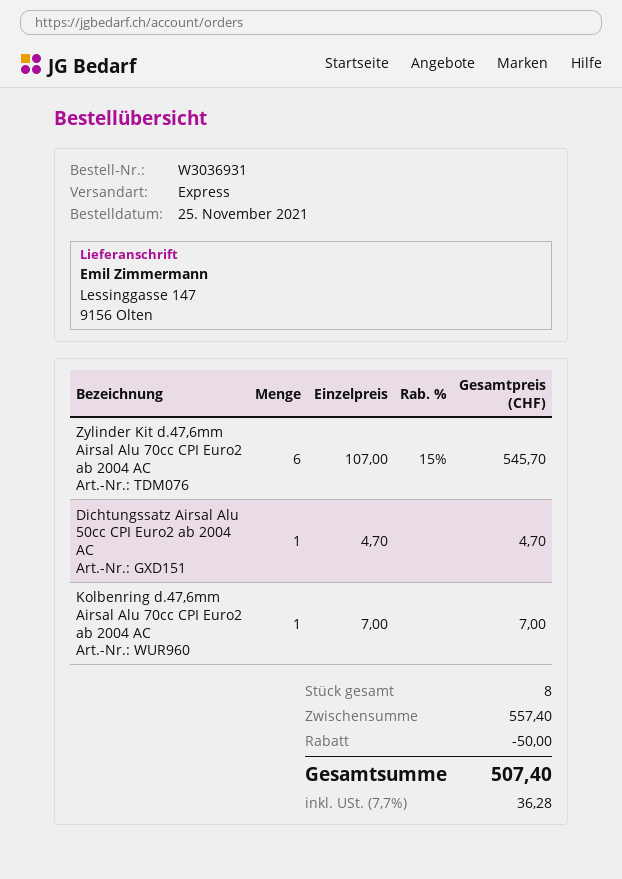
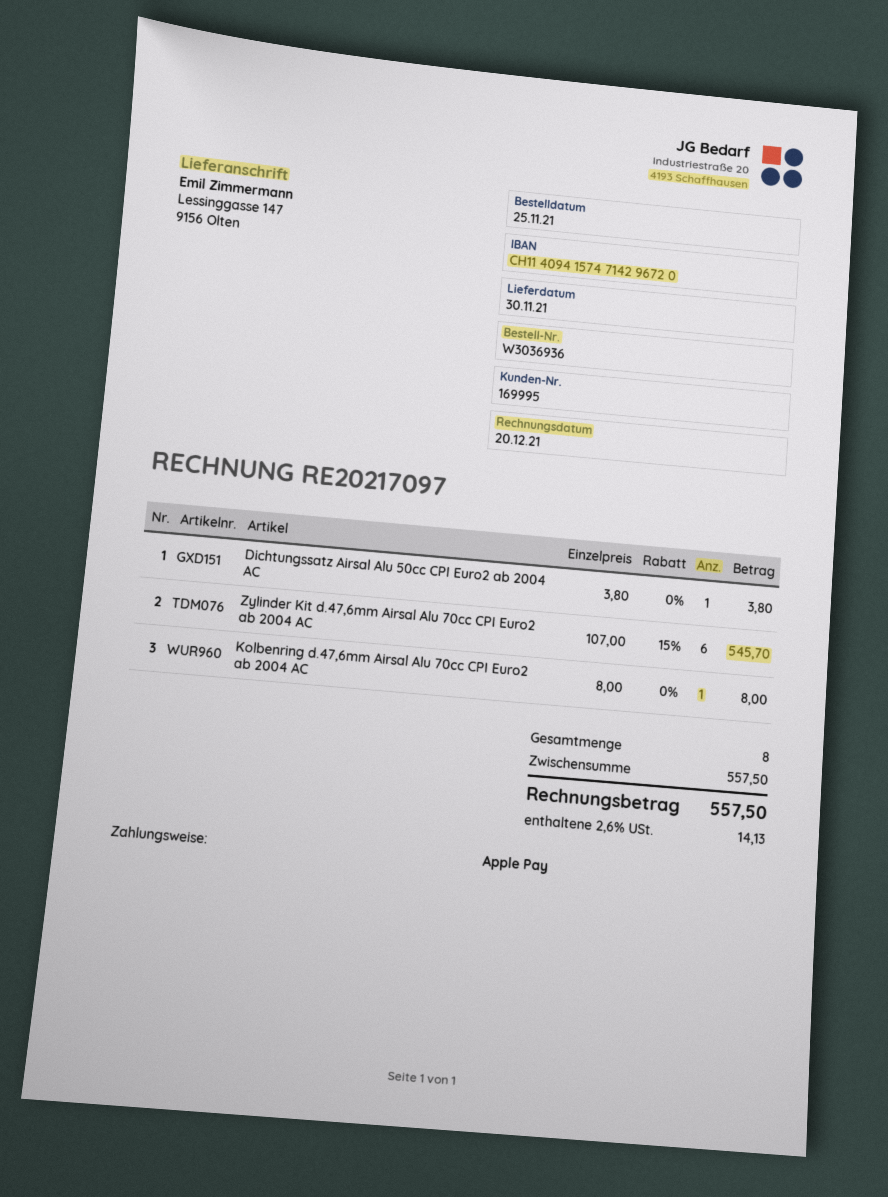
order number: W3036931 -> W3036936
Dichtungssatz Airsal Alu 50cc CPI Euro2 ab 2004 AC: 1 x 4.70 = 4.70 -> 1 x 3.80 = 3.80
Kolbenring d.47,6mm Airsal Alu 70cc CPI Euro2 ab 2004 AC: 1 x 7.00 = 7.00 -> 1 x 8.00 = 8.00
subtotal: 557.40 -> 557.50
discount: 50.00 -> none
tax: 7.7% = 36.28 -> 2.6% = 14.13
total: 507.40 -> 557.50

